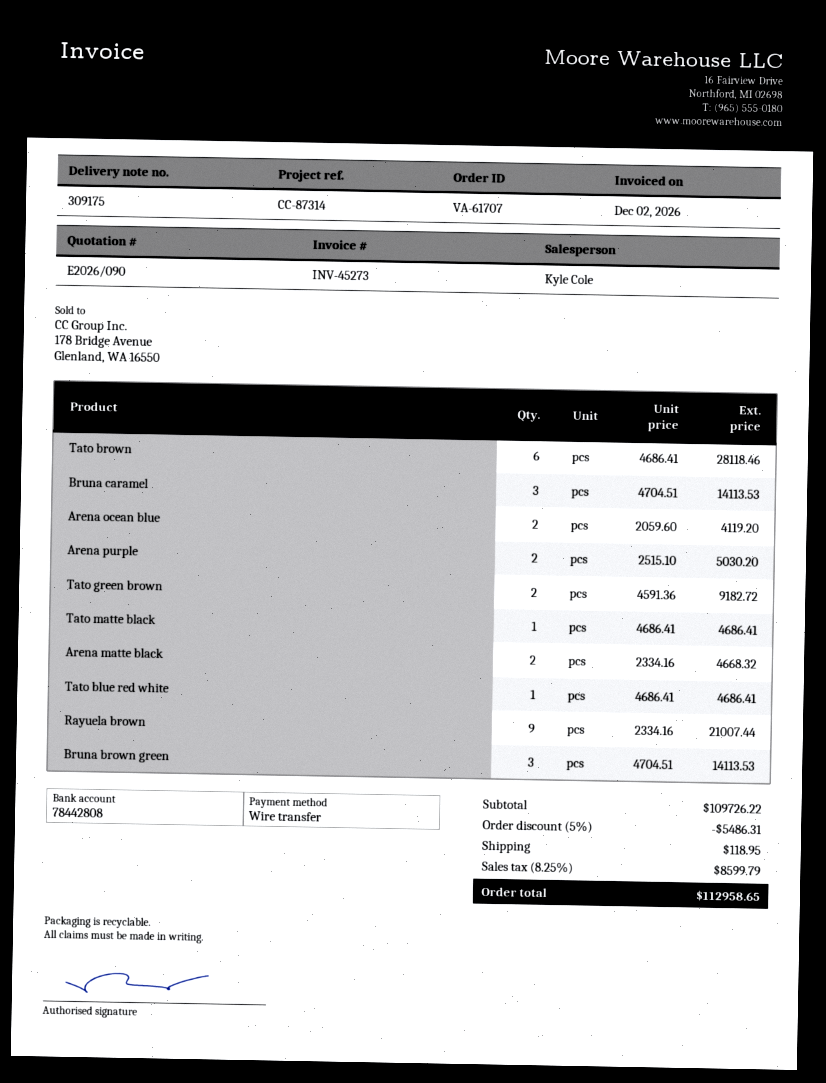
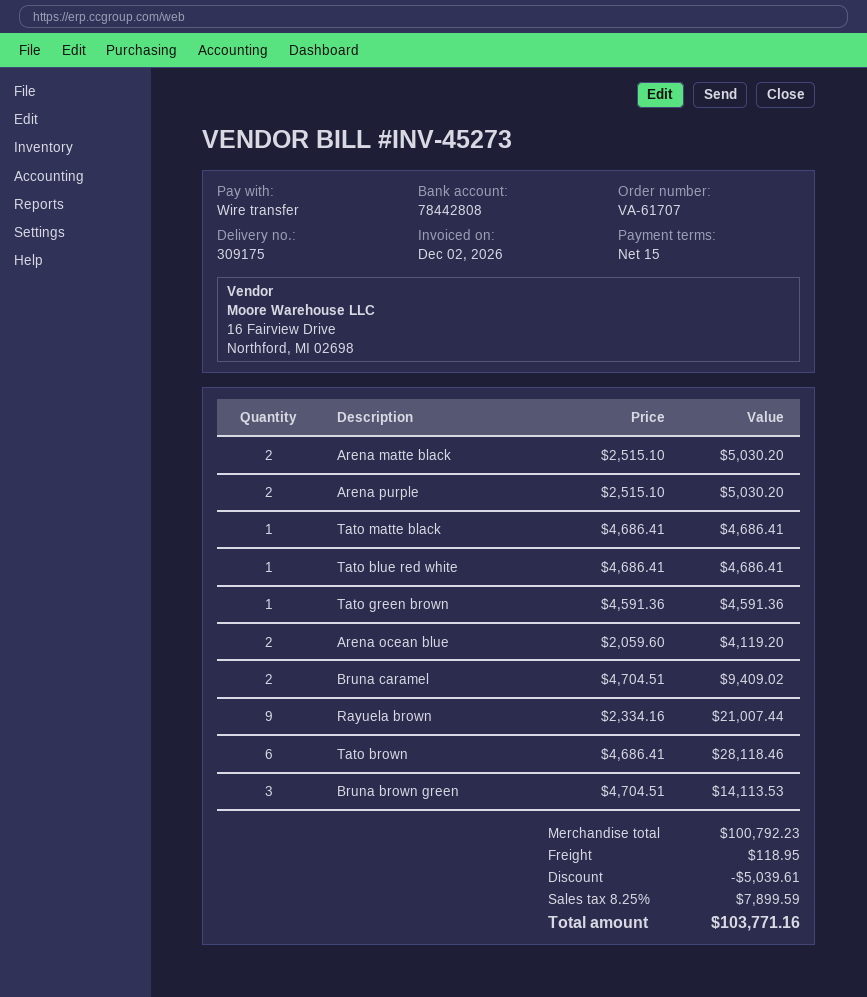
Bruna caramel: 3 x 4704.51 = 14113.53 -> 2 x 4704.51 = 9409.02
Tato green brown: 2 x 4591.36 = 9182.72 -> 1 x 4591.36 = 4591.36
Arena matte black: 2 x 2334.16 = 4668.32 -> 2 x 2515.10 = 5030.20
subtotal: 109726.22 -> 100792.23
discount: 5486.31 -> 5039.61
tax: 8.25% = 8599.79 -> 8.25% = 7899.59
total: 112958.65 -> 103771.16

